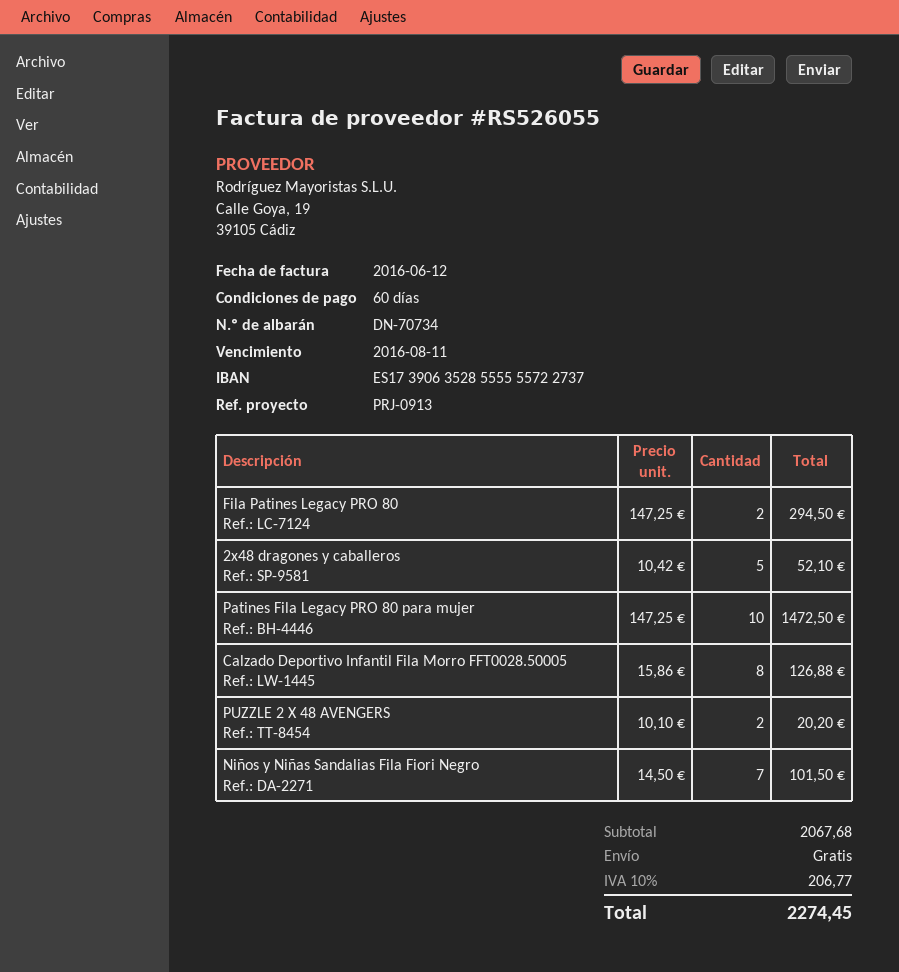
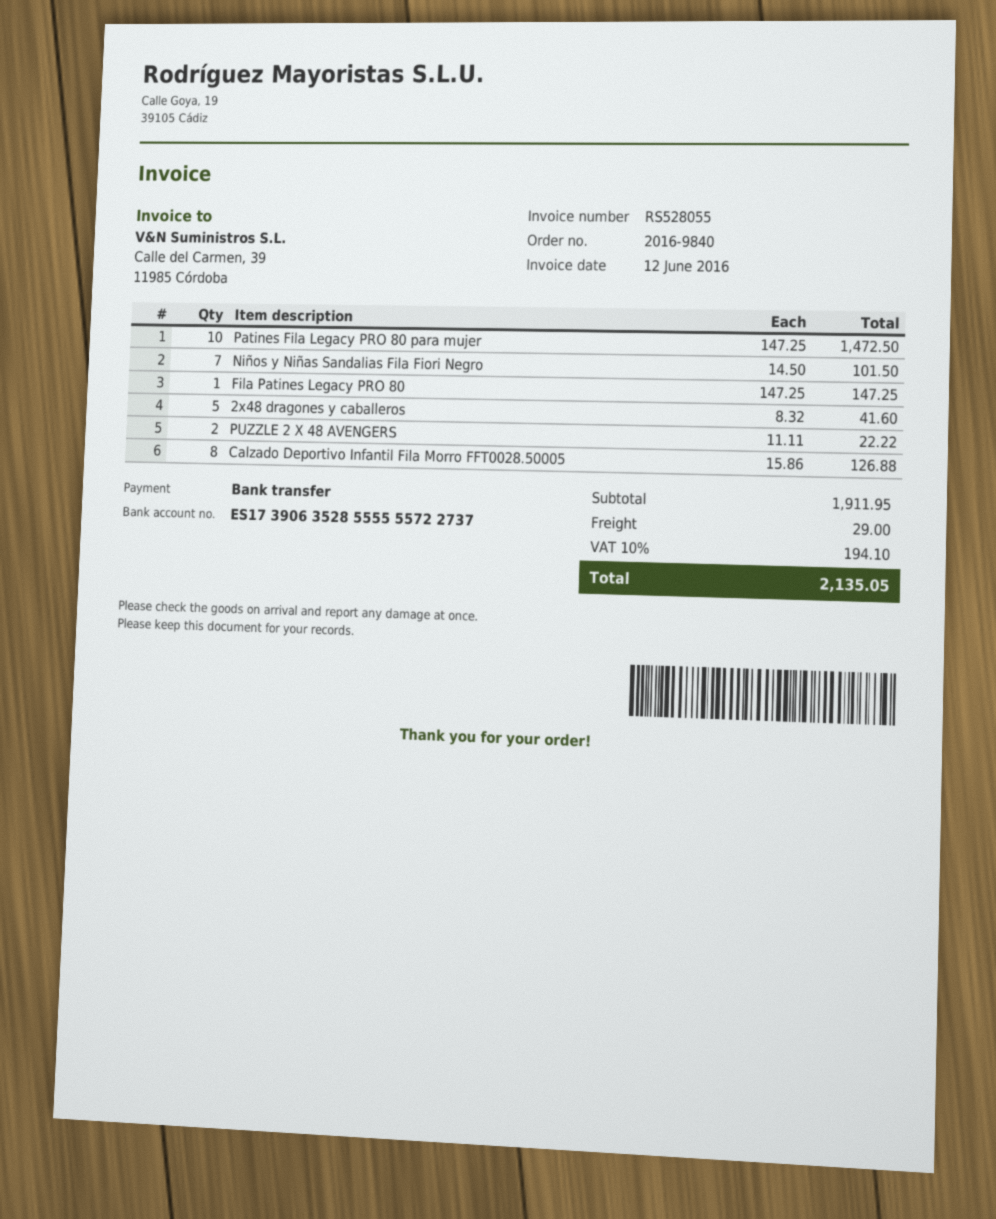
invoice number: RS526055 -> RS528055
Fila Patines Legacy PRO 80: 2 x 147.25 = 294.50 -> 1 x 147.25 = 147.25
2x48 dragones y caballeros: 5 x 10.42 = 52.10 -> 5 x 8.32 = 41.60
PUZZLE 2 X 48 AVENGERS: 2 x 10.10 = 20.20 -> 2 x 11.11 = 22.22
subtotal: 2067.68 -> 1911.95
shipping: 0.00 -> 29.00
tax: 10% = 206.77 -> 10% = 194.10
total: 2274.45 -> 2135.05

